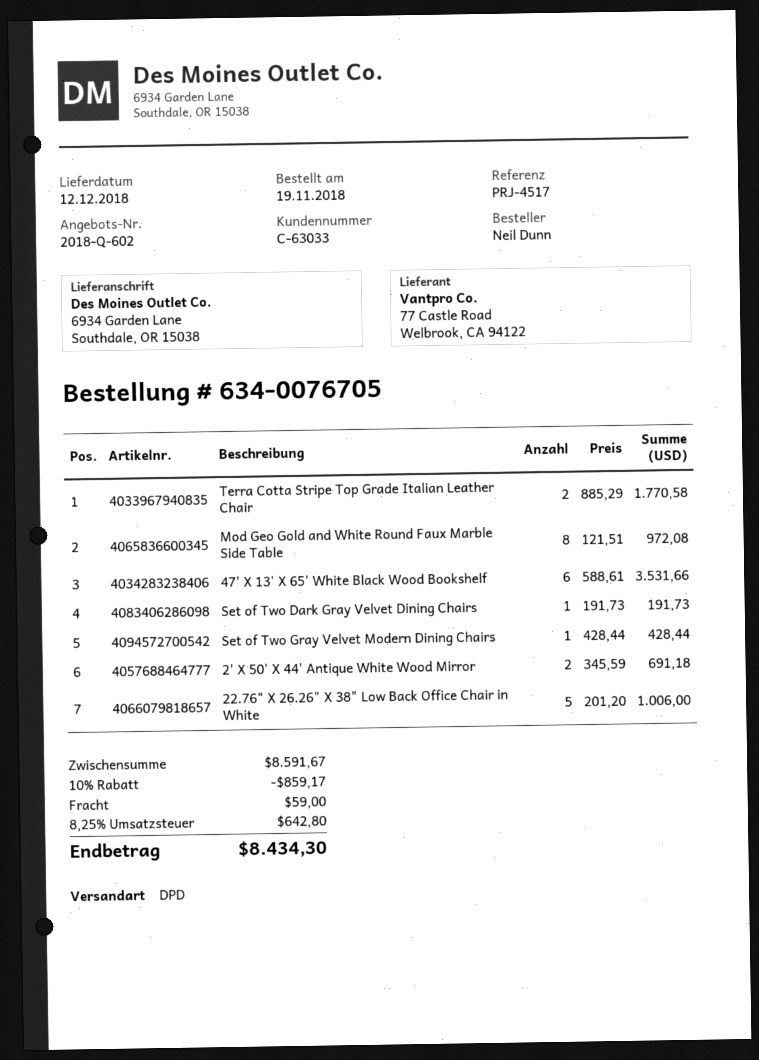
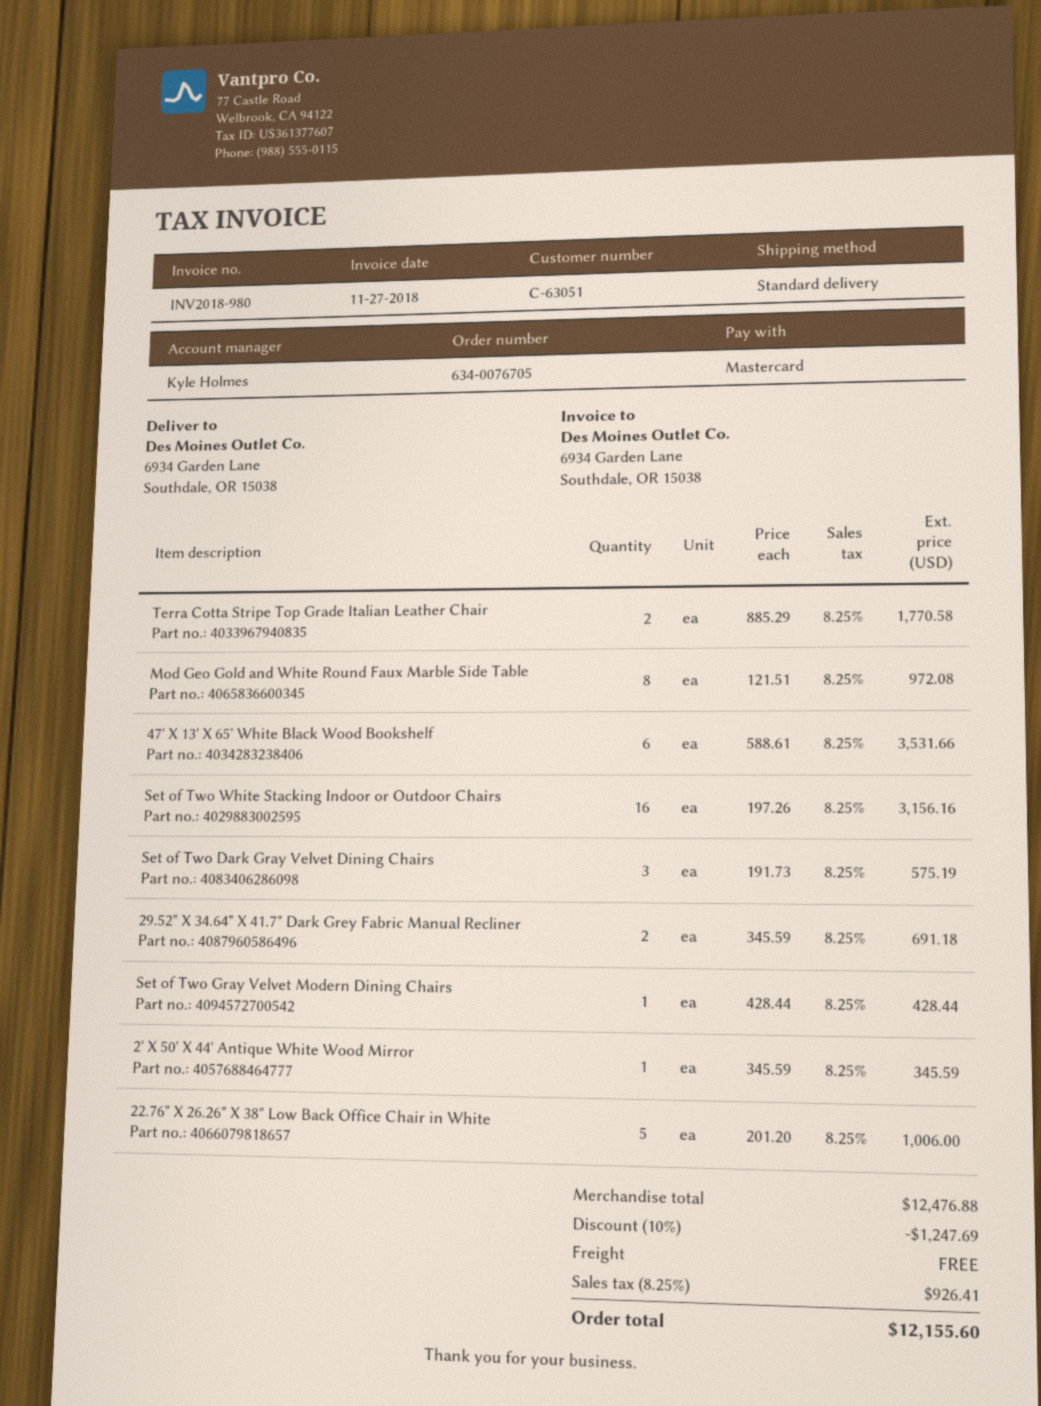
customer number: C-63033 -> C-63051
shipping method: DPD -> standard
Set of Two Dark Gray Velvet Dining Chairs: 1 x 191.73 = 191.73 -> 3 x 191.73 = 575.19
2' X 50' X 44' Antique White Wood Mirror: 2 x 345.59 = 691.18 -> 1 x 345.59 = 345.59
Set of Two White Stacking Indoor or Outdoor Chairs: none -> 16 x 197.26 = 3156.16
29.52" X 34.64" X 41.7" Dark Grey Fabric Manual Recliner: none -> 2 x 345.59 = 691.18
subtotal: 8591.67 -> 12476.88
discount: 10% = 859.17 -> 10% = 1247.69
shipping: 59.00 -> 0.00
tax: 8.25% = 642.80 -> 8.25% = 926.41
total: 8434.30 -> 12155.60

